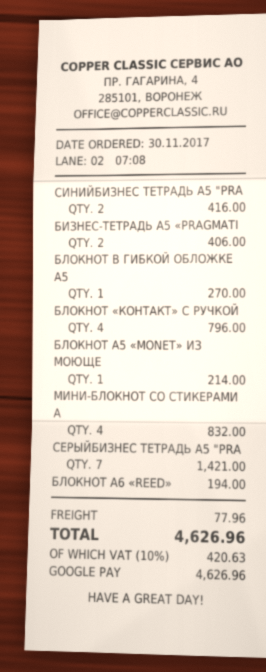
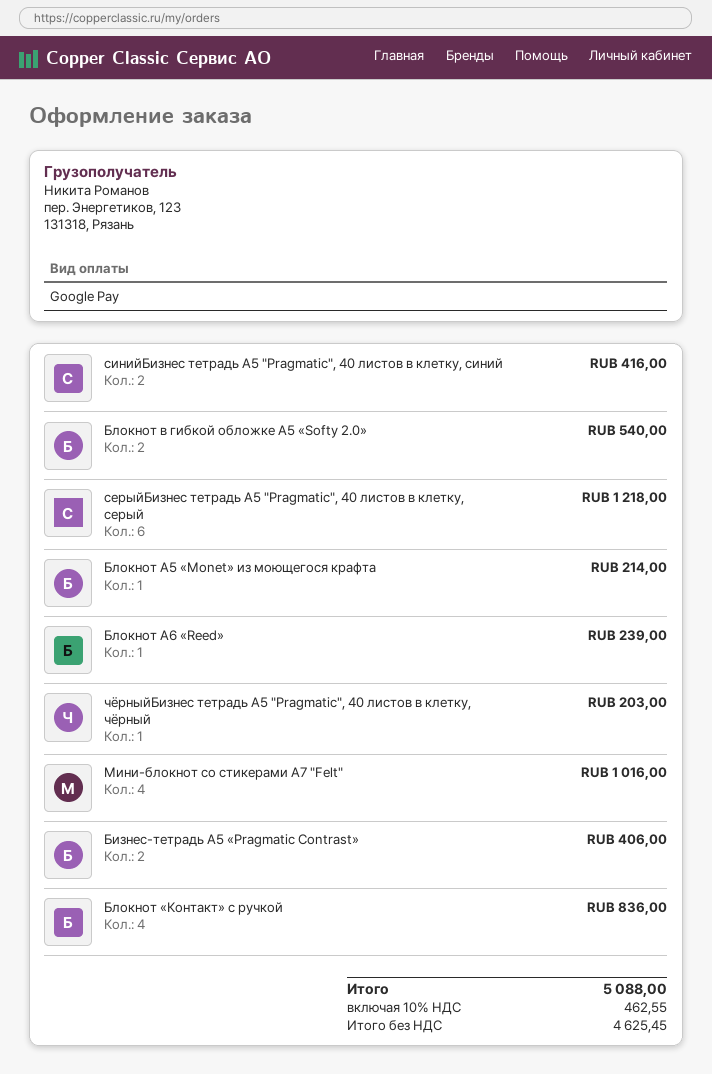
БЛОКНОТ В ГИБКОЙ ОБЛОЖКЕ А5: 1 for 270.00 -> 2 for 540.00
БЛОКНОТ «КОНТАКТ» С РУЧКОЙ: 4 for 796.00 -> 4 for 836.00
МИНИ-БЛОКНОТ СО СТИКЕРАМИ А: 4 for 832.00 -> 4 for 1016.00
СЕРЫЙБИЗНЕС ТЕТРАДЬ А5 "PRA: 7 for 1421.00 -> 6 for 1218.00
БЛОКНОТ А6 «REED»: 1 for 194.00 -> 1 for 239.00
чёрныйБизнес тетрадь А5 "Pragmatic", 40 листов в клетку, чёрный: none -> 1 for 203.00
shipping: 77.96 -> none
tax: 10% = 420.63 -> 10% = 462.55
total: 4626.96 -> 5088.00

